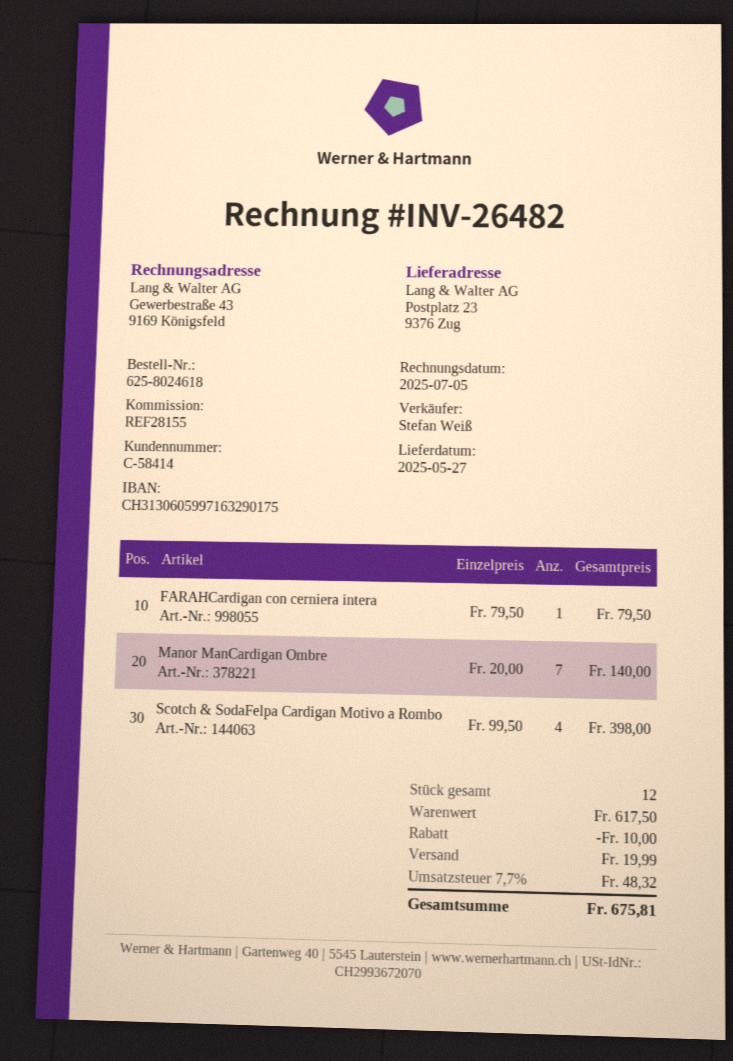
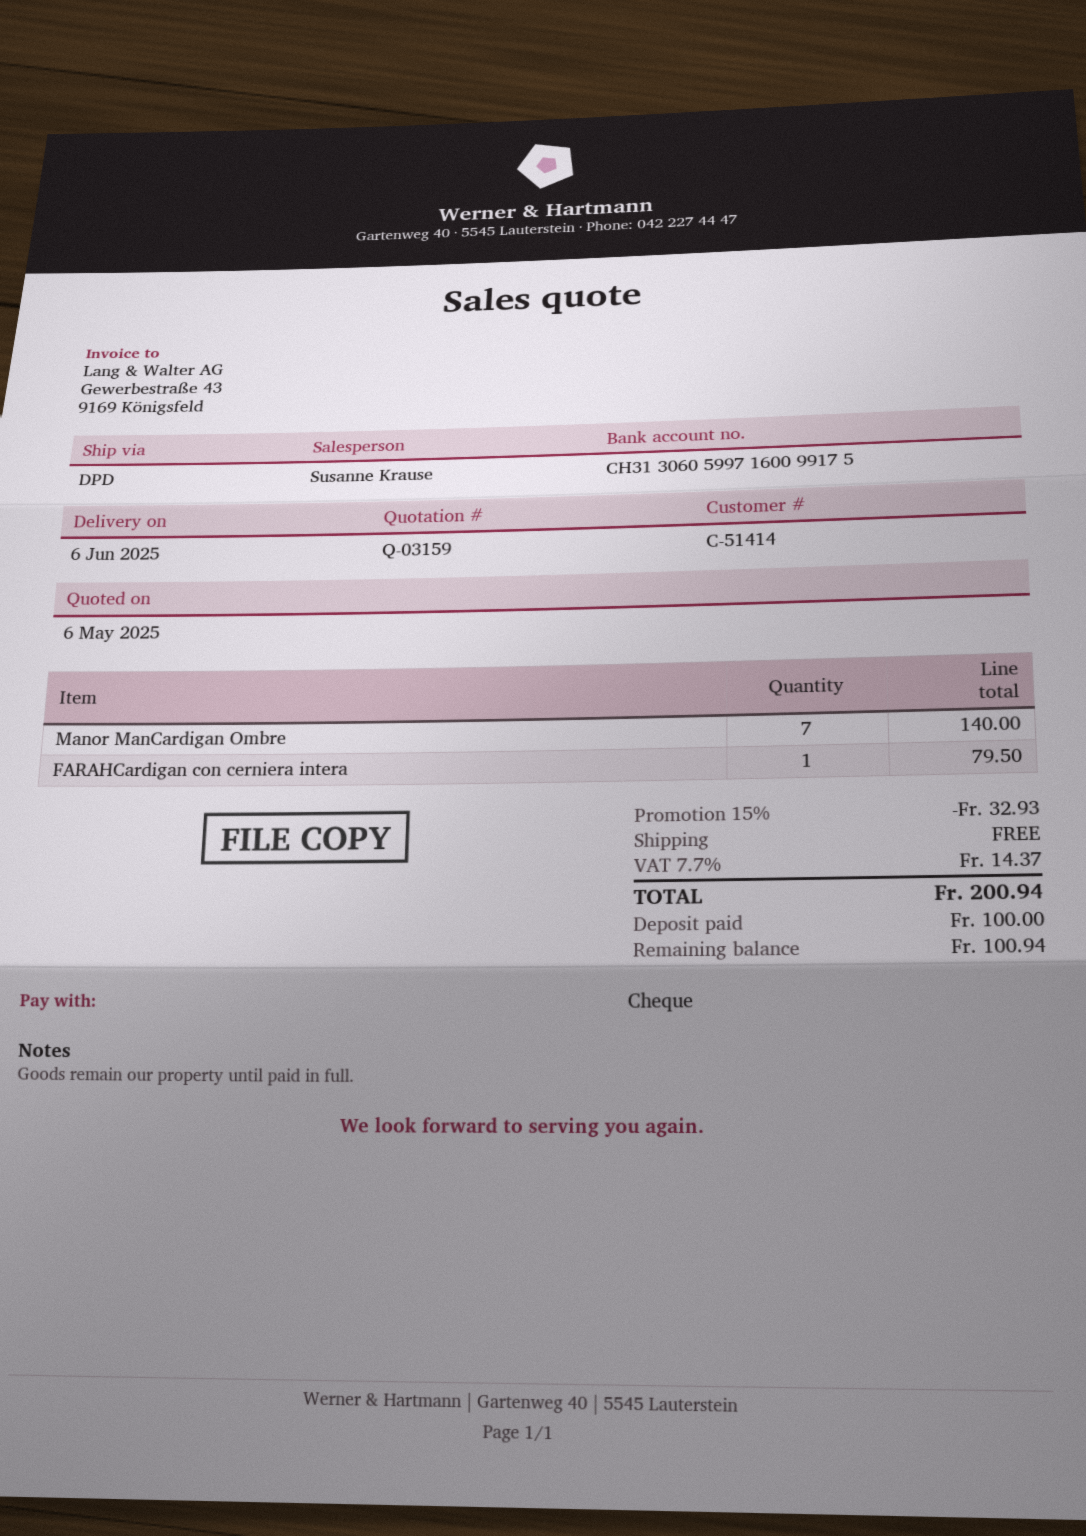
delivery date: 2025-05-27 -> 2025-06-06
customer number: C-58414 -> C-51414
sales rep: Stefan Weiß -> Susanne Krause
bank account: CH3130605997163290175 -> CH3130605997160099175
Scotch & SodaFelpa Cardigan Motivo a Rombo: 4 for 398.00 -> none
discount: 10.00 -> 32.93
shipping: 19.99 -> 0.00
tax: 7.7% = 48.32 -> 7.7% = 14.37
total: 675.81 -> 200.94

